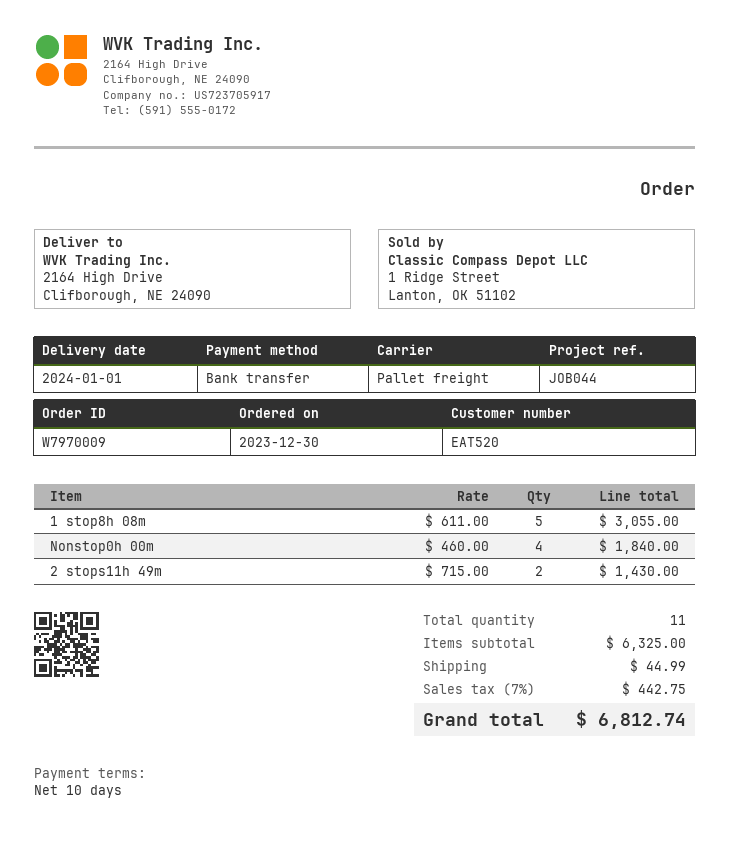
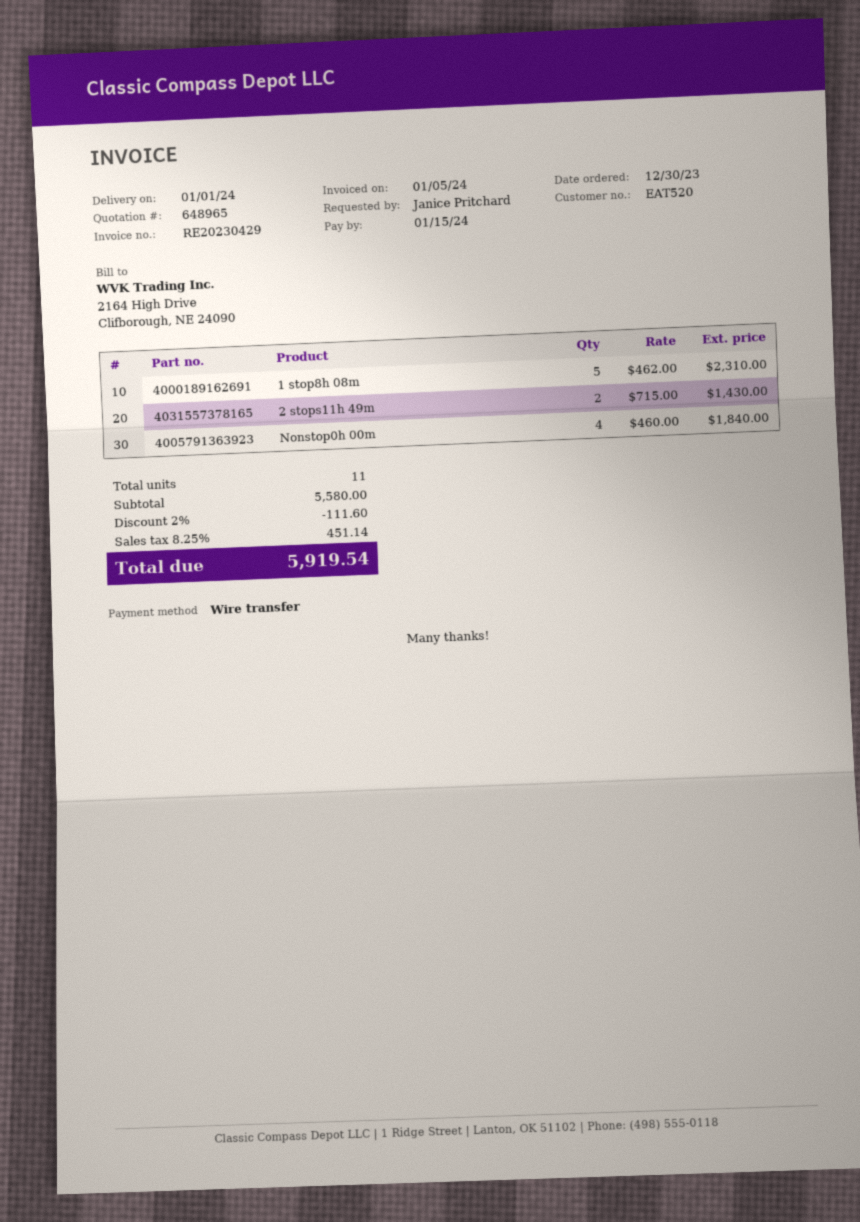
1 stop8h 08m: 5 x 611.00 = 3055.00 -> 5 x 462.00 = 2310.00
subtotal: 6325.00 -> 5580.00
discount: none -> 2% = 111.60
shipping: 44.99 -> none
tax: 7% = 442.75 -> 8.25% = 451.14
total: 6812.74 -> 5919.54

